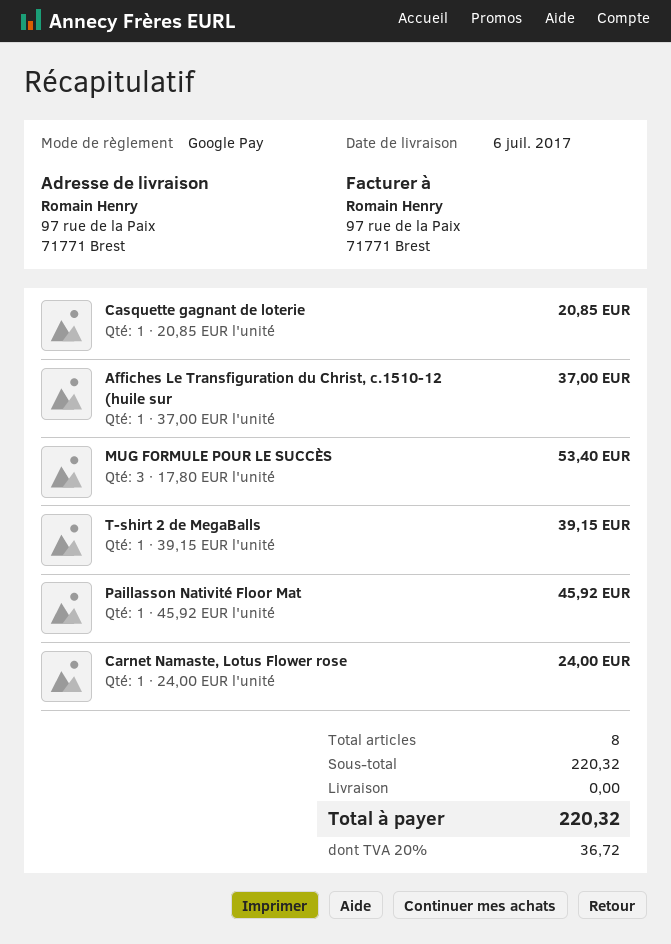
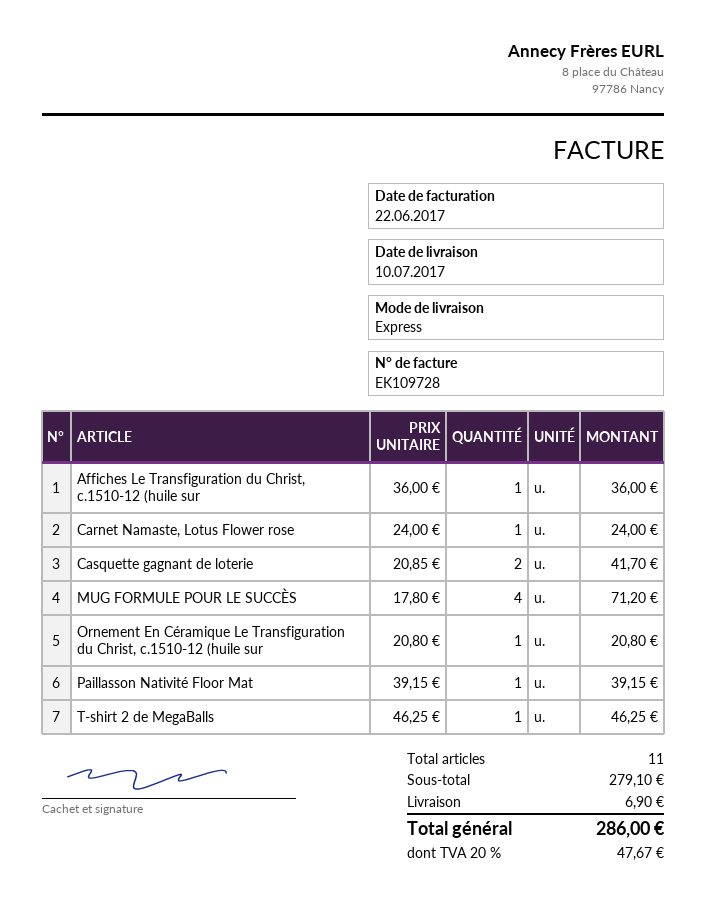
delivery date: 2017-07-06 -> 2017-07-10
Casquette gagnant de loterie: 1 x 20.85 = 20.85 -> 2 x 20.85 = 41.70
Affiches Le Transfiguration du Christ, c.1510-12 (huile sur: 1 x 37.00 = 37.00 -> 1 x 36.00 = 36.00
MUG FORMULE POUR LE SUCCÈS: 3 x 17.80 = 53.40 -> 4 x 17.80 = 71.20
T-shirt 2 de MegaBalls: 1 x 39.15 = 39.15 -> 1 x 46.25 = 46.25
Paillasson Nativité Floor Mat: 1 x 45.92 = 45.92 -> 1 x 39.15 = 39.15
Ornement En Céramique Le Transfiguration du Christ, c.1510-12 (huile sur: none -> 1 x 20.80 = 20.80
total quantity: 8 -> 11
subtotal: 220.32 -> 279.10
shipping: 0.00 -> 6.90
tax: 20% = 36.72 -> 20% = 47.67
total: 220.32 -> 286.00

